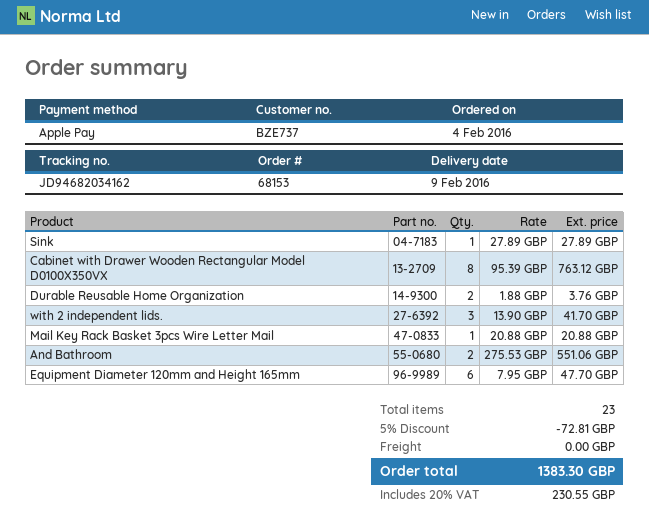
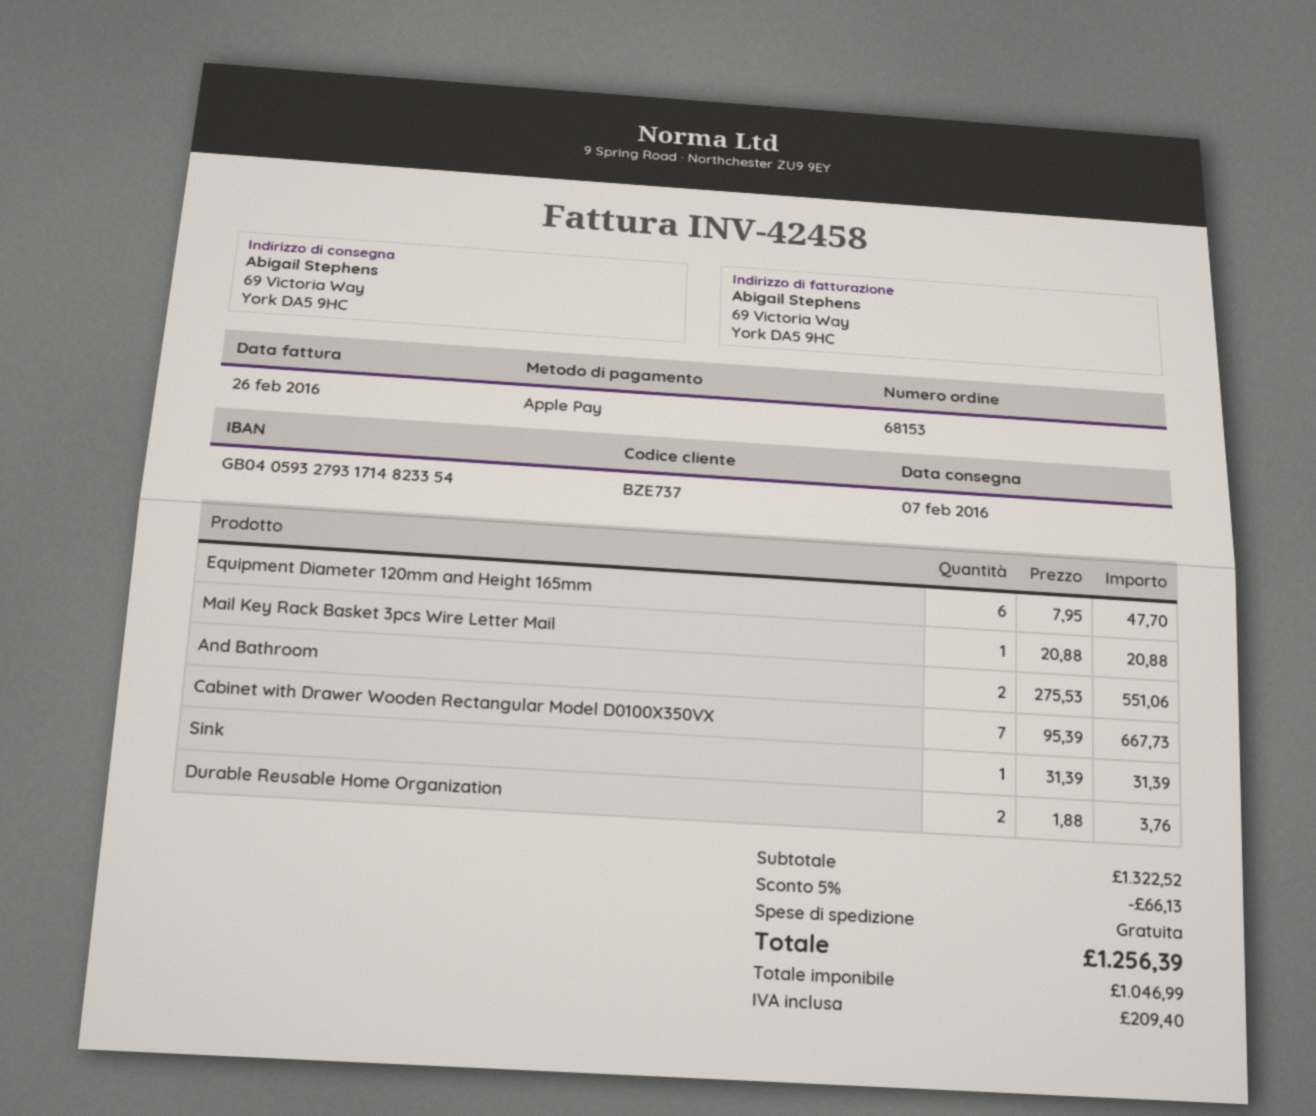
delivery date: 2016-02-09 -> 2016-02-07
Sink: 1 x 27.89 = 27.89 -> 1 x 31.39 = 31.39
Cabinet with Drawer Wooden Rectangular Model D0100X350VX: 8 x 95.39 = 763.12 -> 7 x 95.39 = 667.73
with 2 independent lids.: 3 x 13.90 = 41.70 -> none
discount: 5% = 72.81 -> 5% = 66.13
tax: 230.55 -> 209.40
total: 1383.30 -> 1256.39

